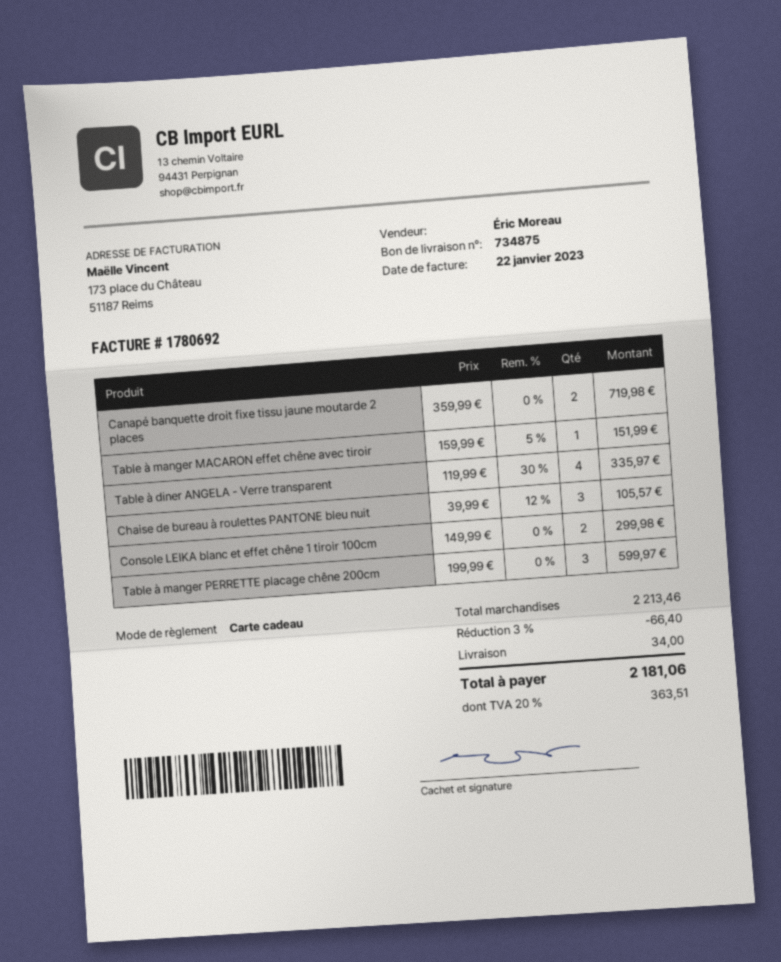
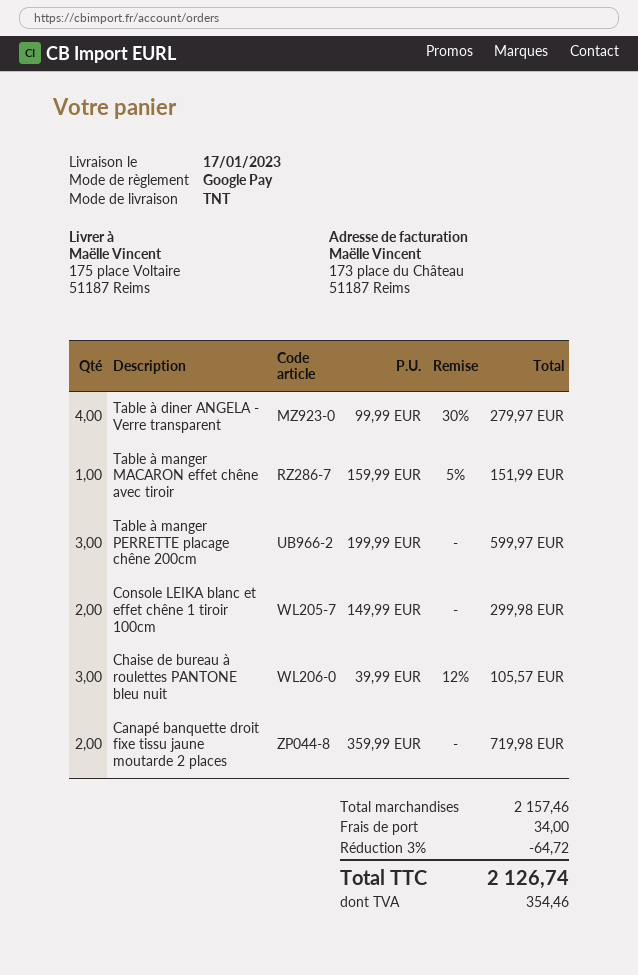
payment method: gift card -> Google Pay
Table à diner ANGELA - Verre transparent: 4 x 119.99 - 30% = 335.97 -> 4 x 99.99 - 30% = 279.97
subtotal: 2213.46 -> 2157.46
discount: 3% = 66.40 -> 3% = 64.72
tax: 363.51 -> 354.46
total: 2181.06 -> 2126.74

